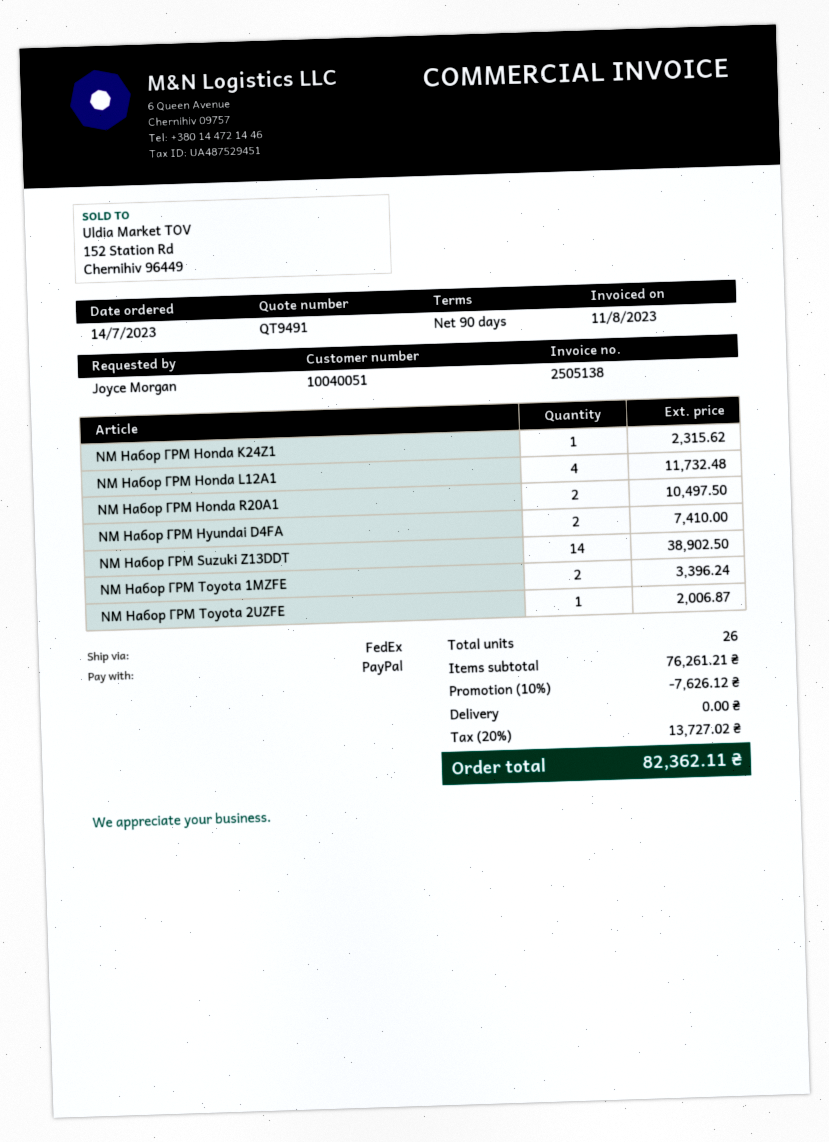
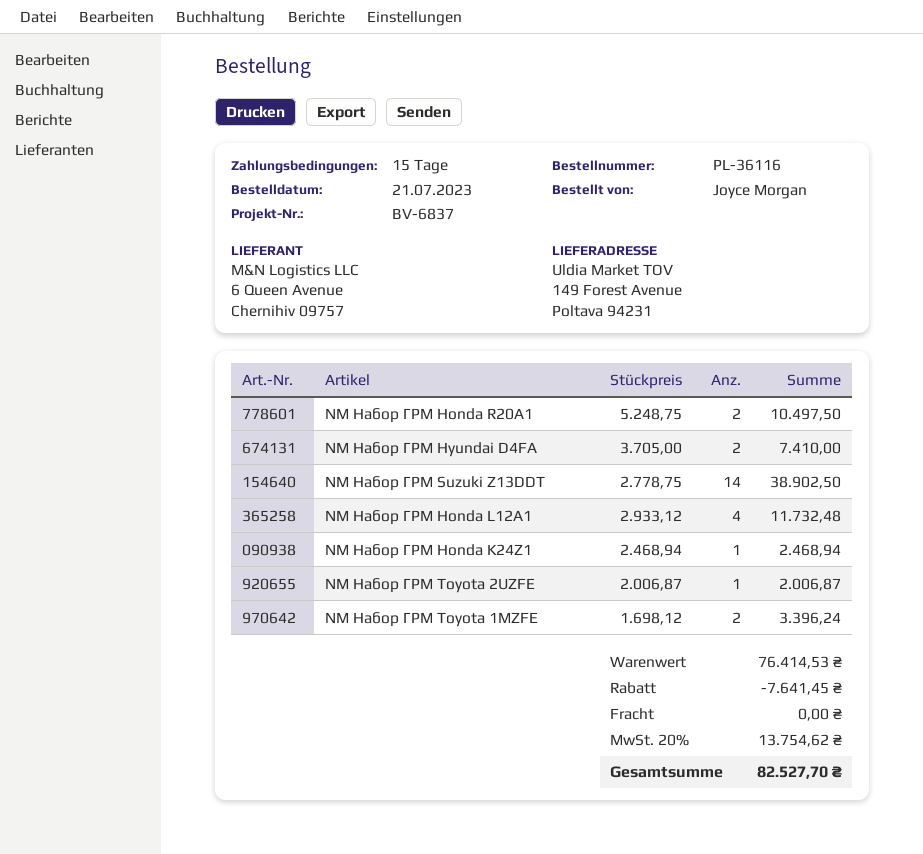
order date: 2023-07-14 -> 2023-07-21
payment terms: 90 days -> 15 days
NM Набор ГРМ Honda K24Z1: 1 for 2315.62 -> 1 for 2468.94
subtotal: 76261.21 -> 76414.53
discount: 7626.12 -> 7641.45
tax: 20% = 13727.02 -> 20% = 13754.62
total: 82362.11 -> 82527.70

